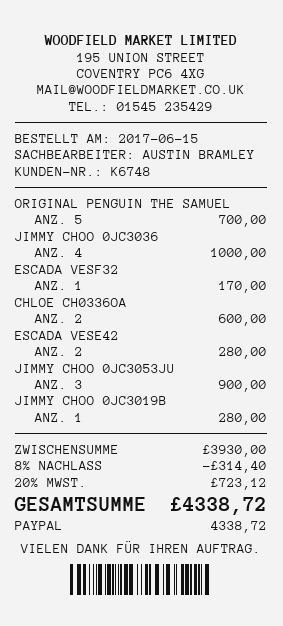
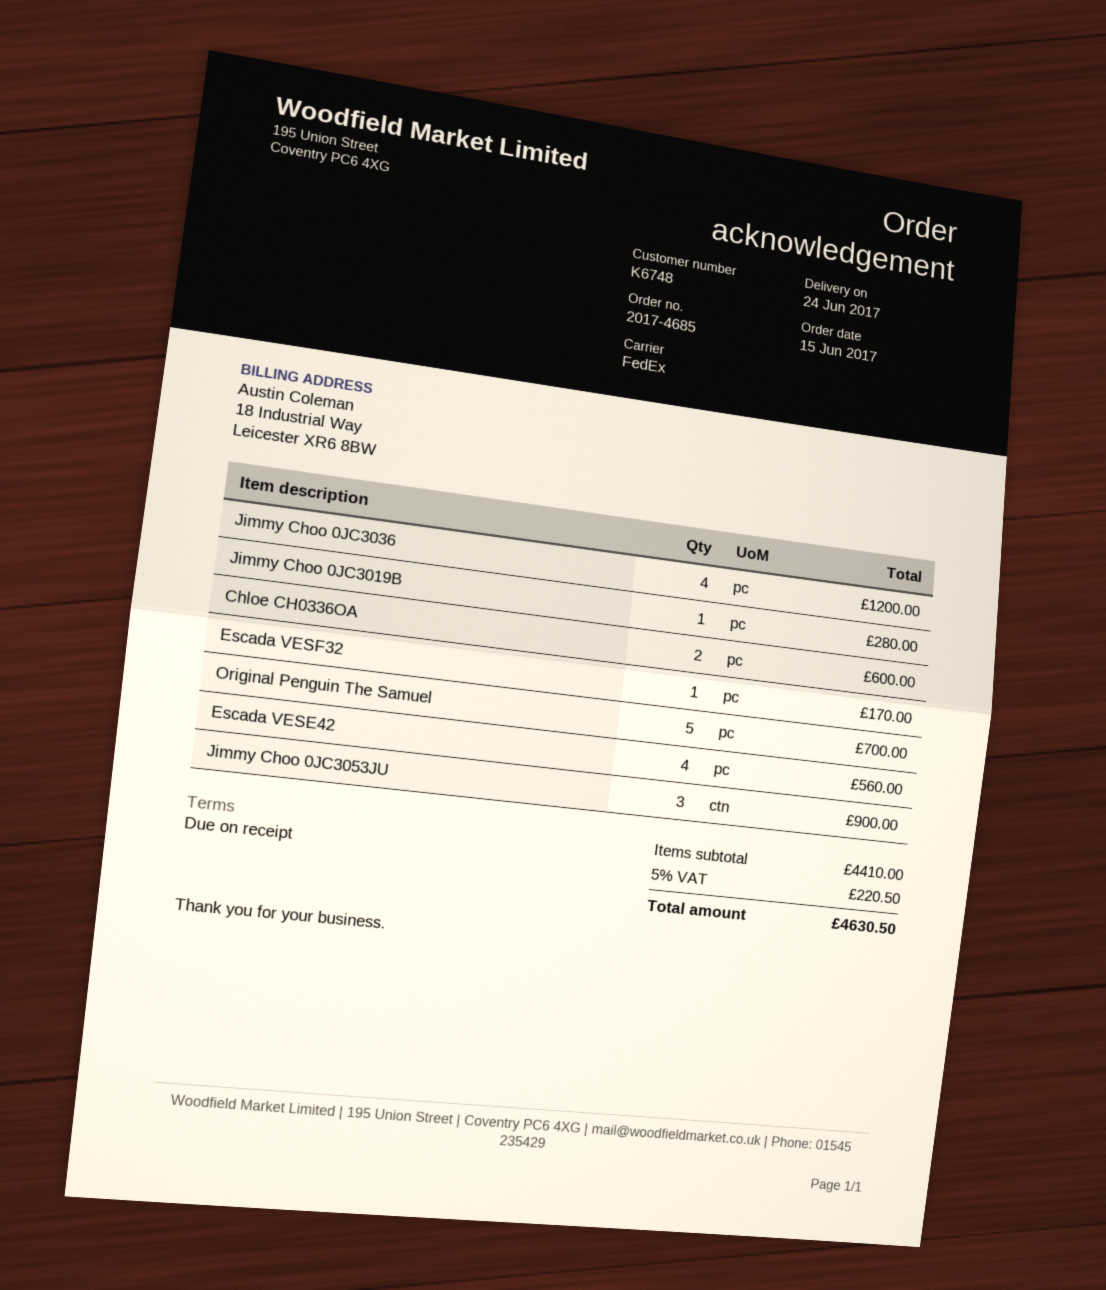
JIMMY CHOO 0JC3036: 4 for 1000.00 -> 4 for 1200.00
ESCADA VESE42: 2 for 280.00 -> 4 for 560.00
subtotal: 3930.00 -> 4410.00
discount: 8% = 314.40 -> none
tax: 20% = 723.12 -> 5% = 220.50
total: 4338.72 -> 4630.50

